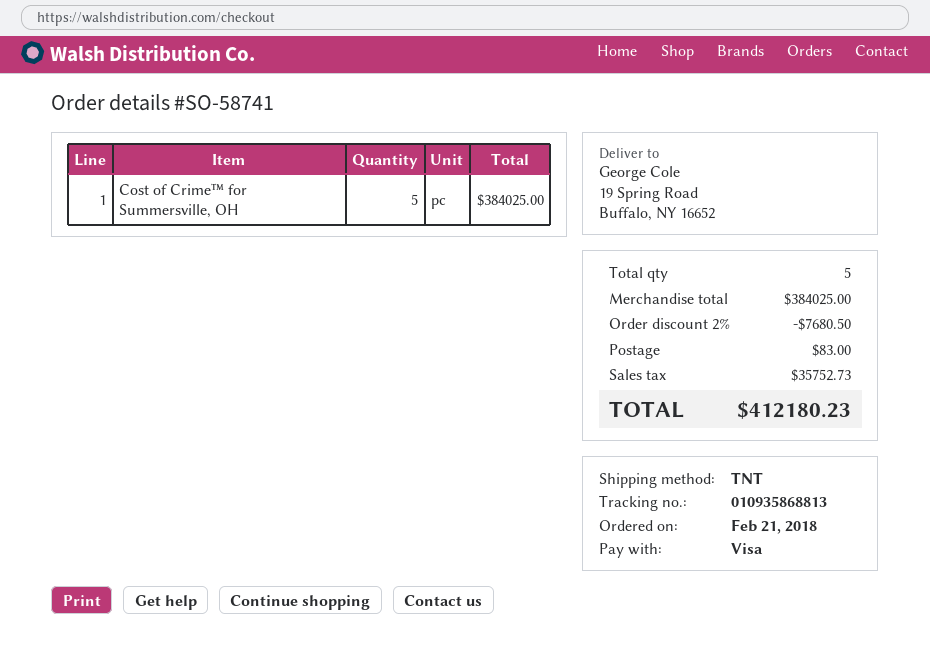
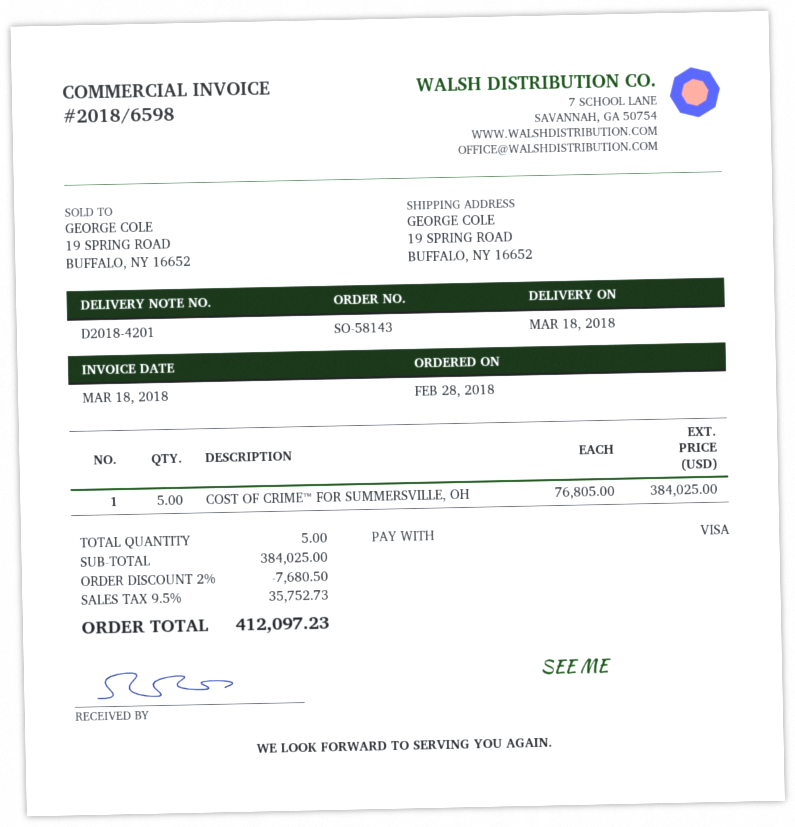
order number: SO-58741 -> SO-58143
order date: 2018-02-21 -> 2018-02-28
shipping: 83.00 -> none
total: 412180.23 -> 412097.23

